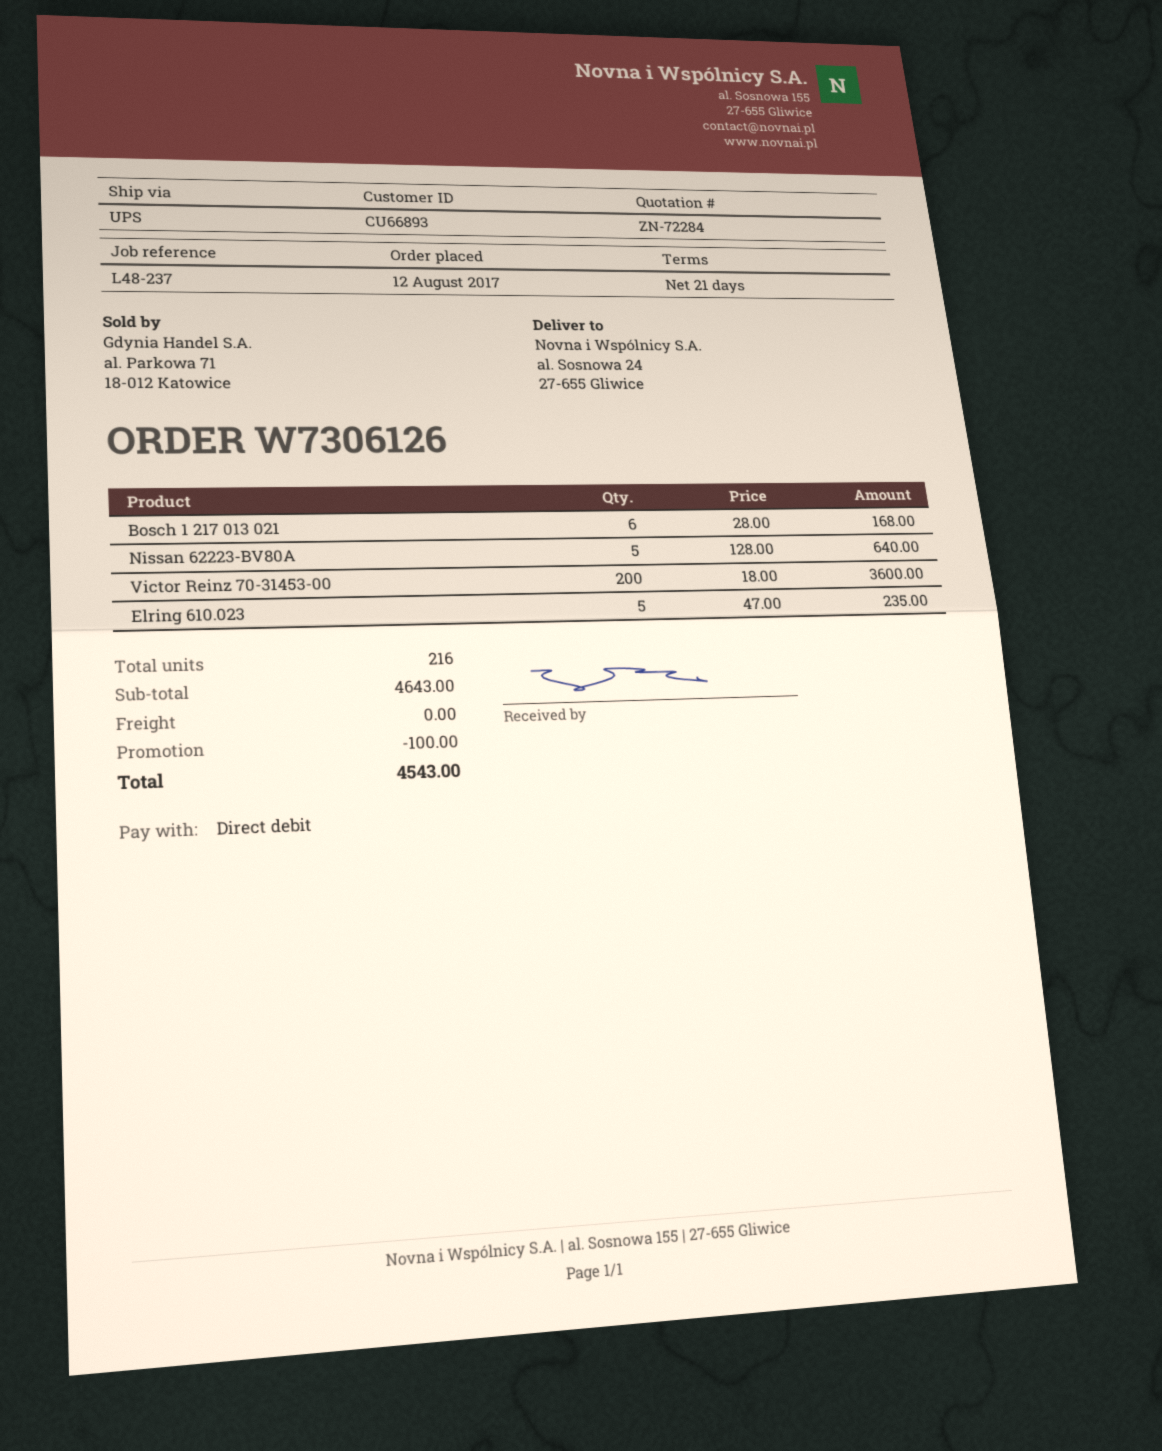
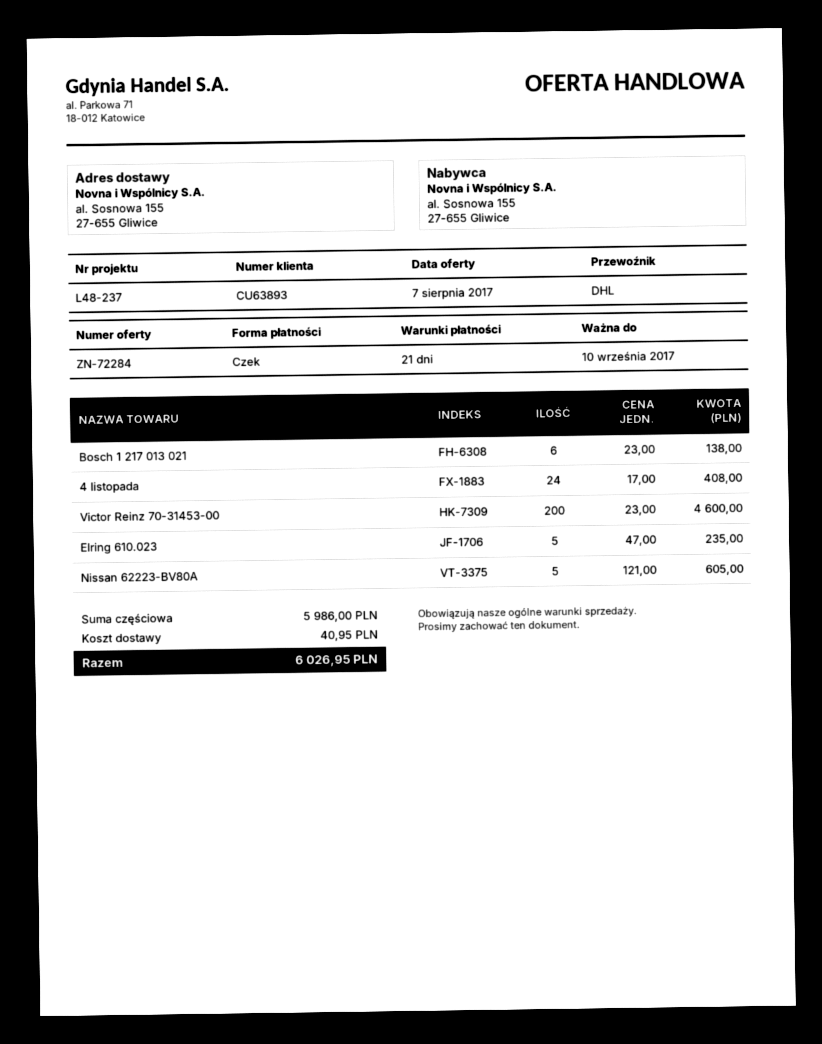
customer number: CU66893 -> CU63893
payment method: direct debit -> cheque
shipping method: UPS -> DHL
ship to: al. Sosnowa 24, 27-655 Gliwice -> al. Sosnowa 155, 27-655 Gliwice
Bosch 1 217 013 021: 6 x 28.00 = 168.00 -> 6 x 23.00 = 138.00
Nissan 62223-BV80A: 5 x 128.00 = 640.00 -> 5 x 121.00 = 605.00
Victor Reinz 70-31453-00: 200 x 18.00 = 3600.00 -> 200 x 23.00 = 4600.00
4 listopada: none -> 24 x 17.00 = 408.00
subtotal: 4643.00 -> 5986.00
discount: 100.00 -> none
shipping: 0.00 -> 40.95
total: 4543.00 -> 6026.95

